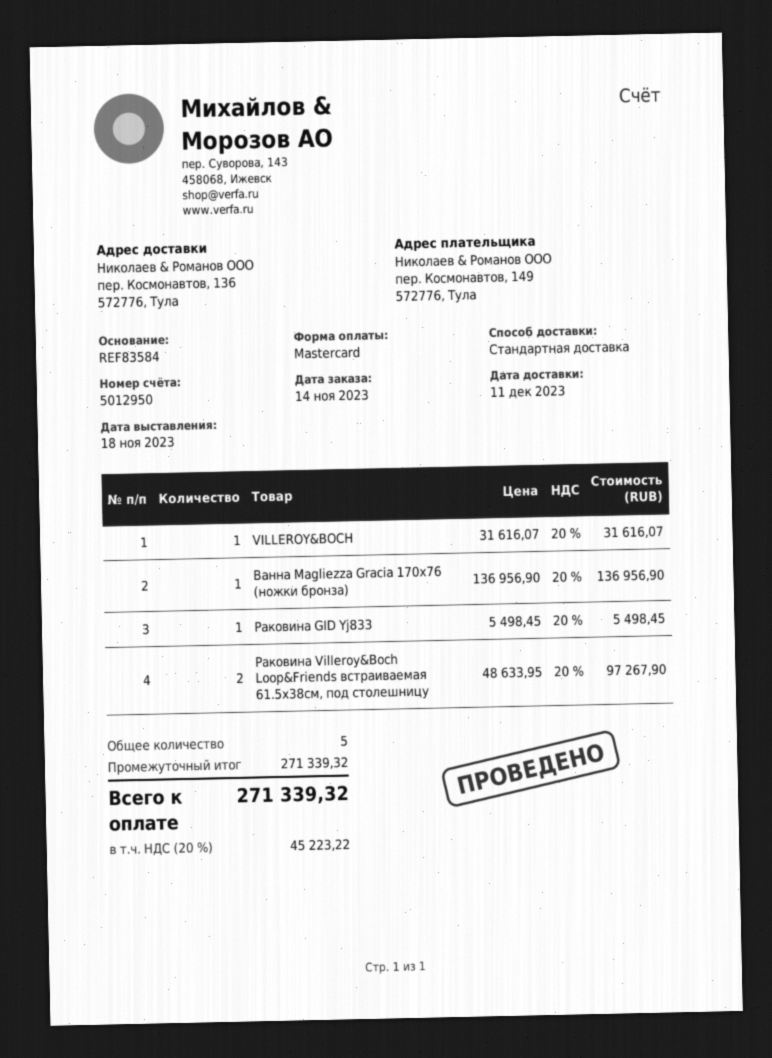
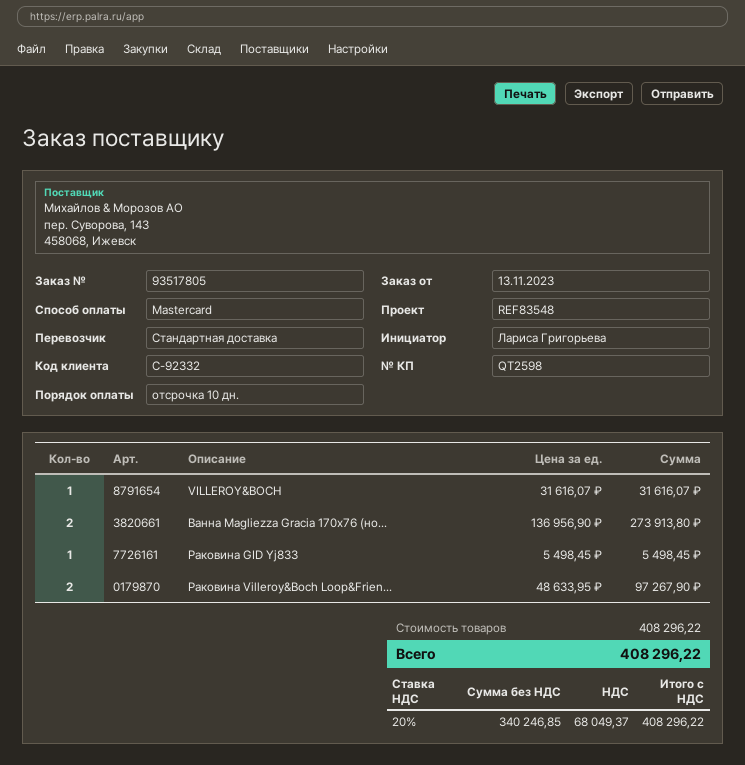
order date: 2023-11-14 -> 2023-11-13
reference: REF83584 -> REF83548
Ванна Magliezza Gracia 170x76 (ножки бронза): 1 x 136956.90 = 136956.90 -> 2 x 136956.90 = 273913.80
subtotal: 271339.32 -> 408296.22
tax: 20% = 45223.22 -> 20% = 68049.37
total: 271339.32 -> 408296.22

